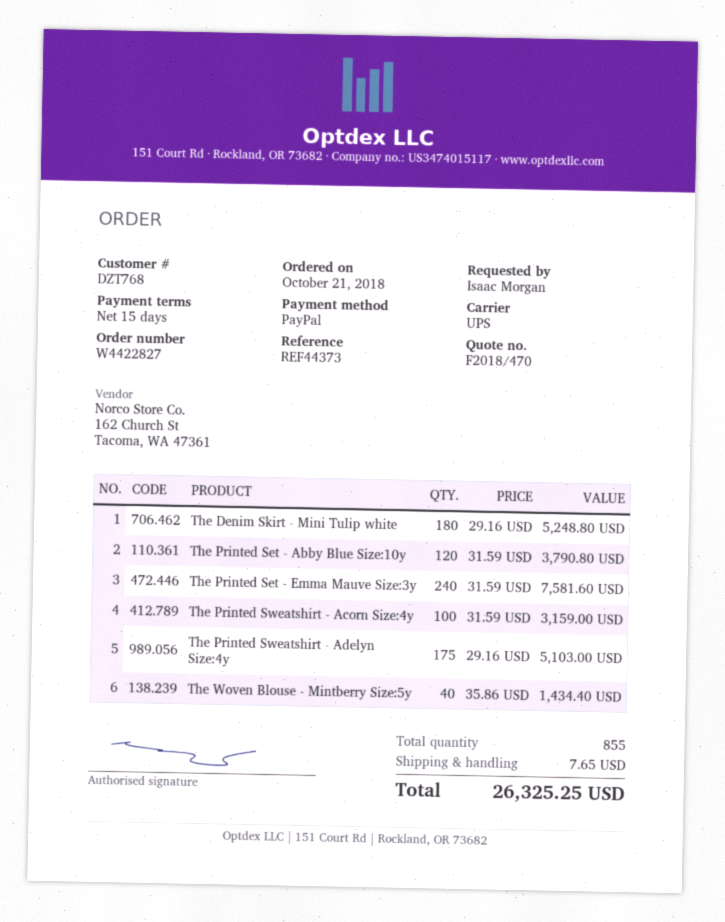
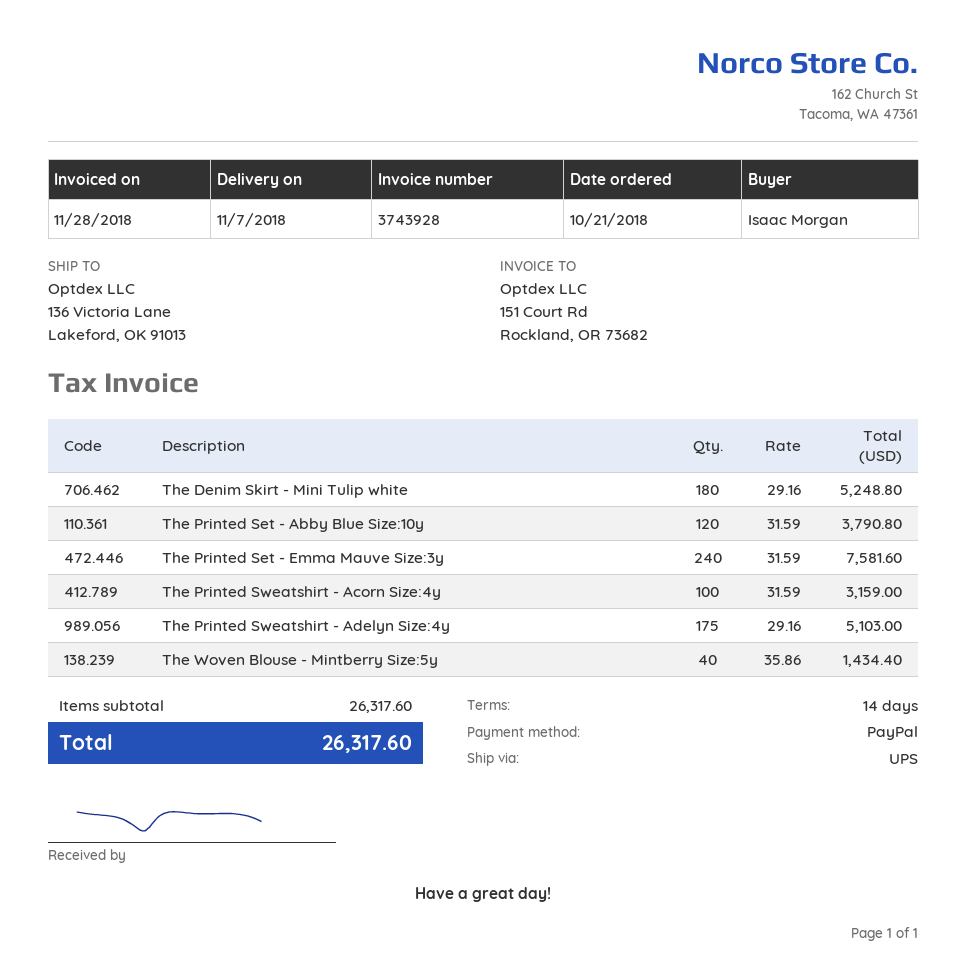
payment terms: 15 days -> 14 days
shipping: 7.65 -> none
total: 26325.25 -> 26317.60

